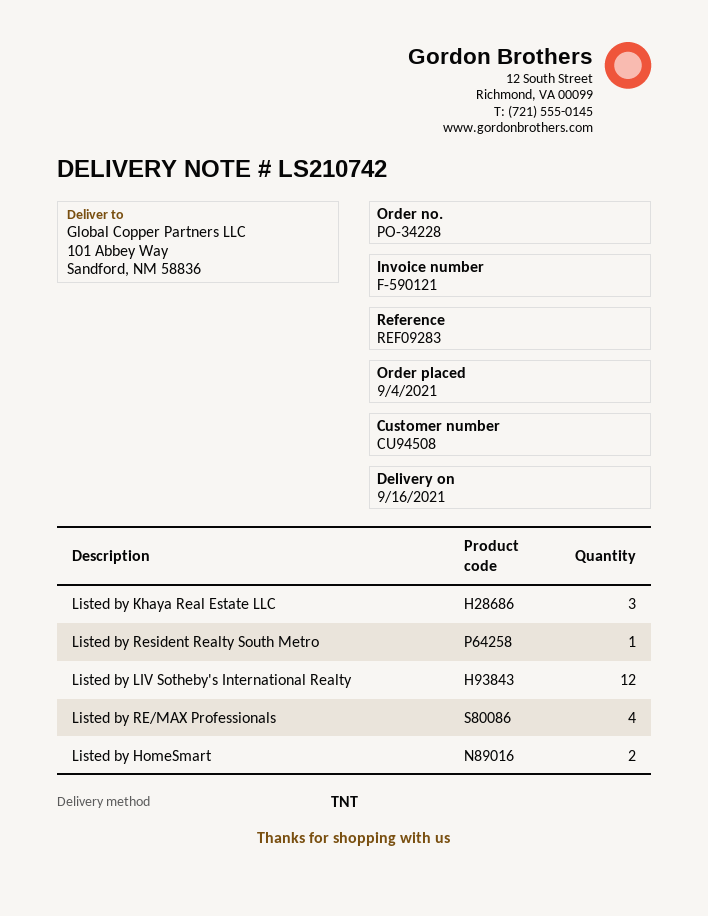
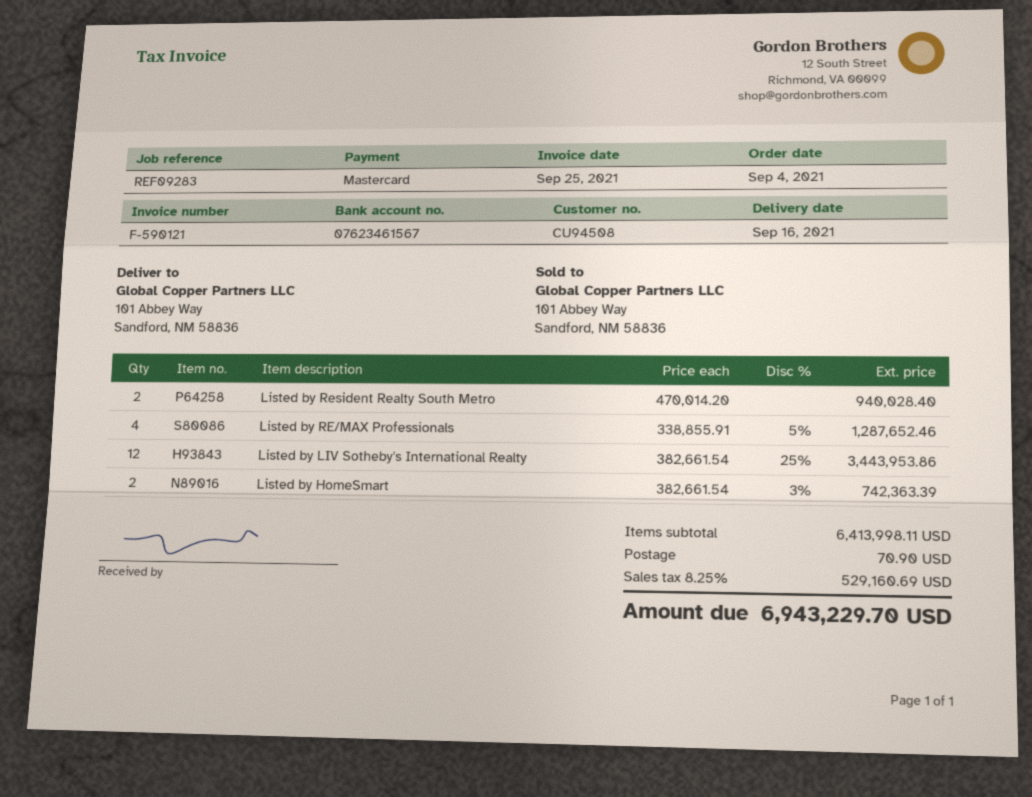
Listed by Khaya Real Estate LLC: 3 -> none
Listed by Resident Realty South Metro: 1 -> 2

